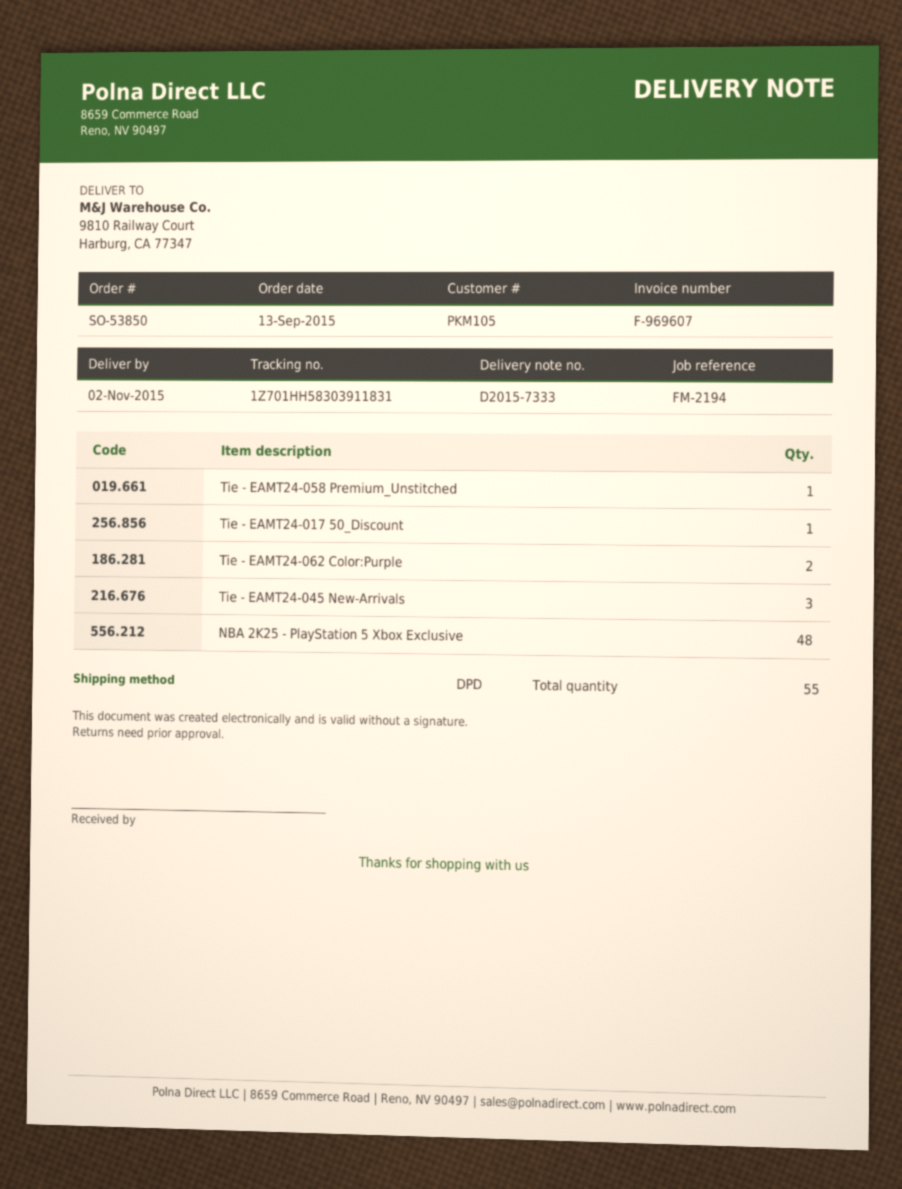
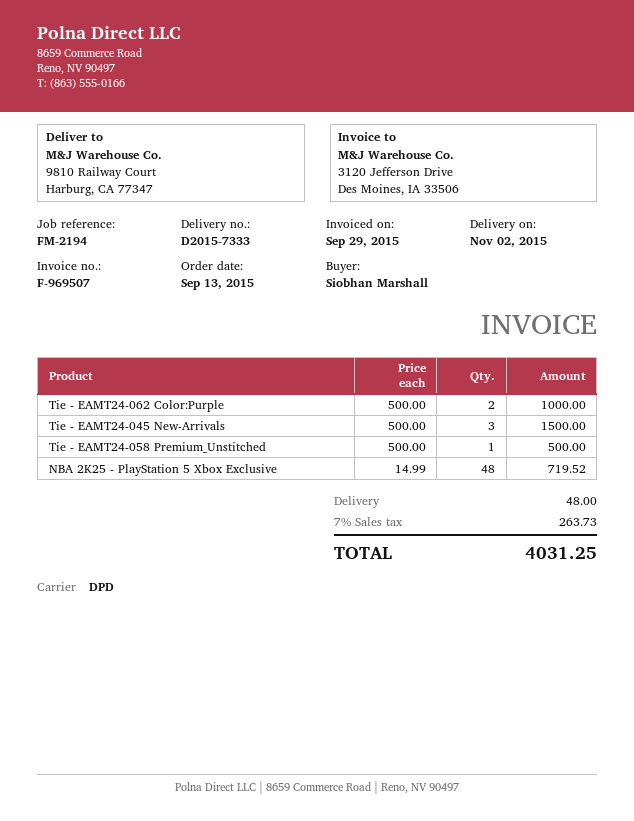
invoice number: F-969607 -> F-969507
Tie - EAMT24-017 50_Discount: 1 -> none

